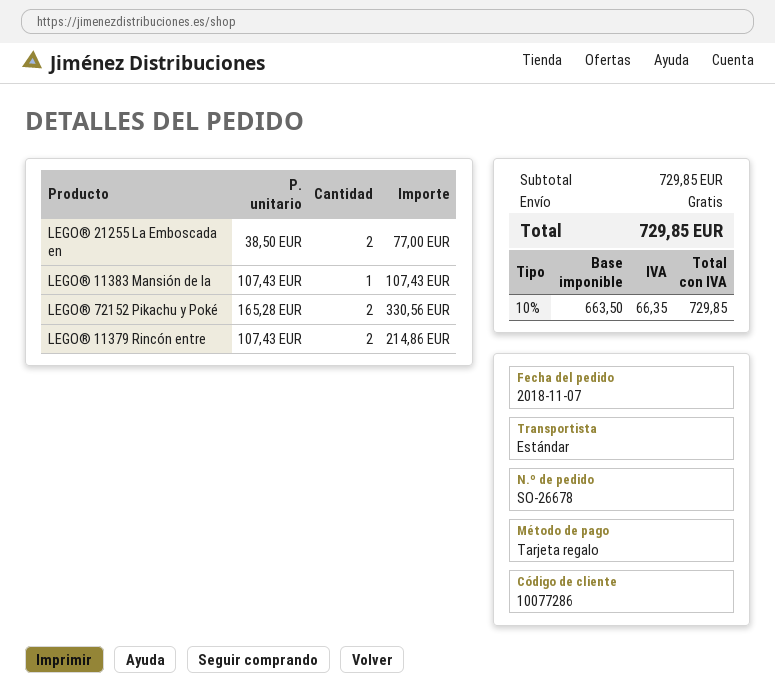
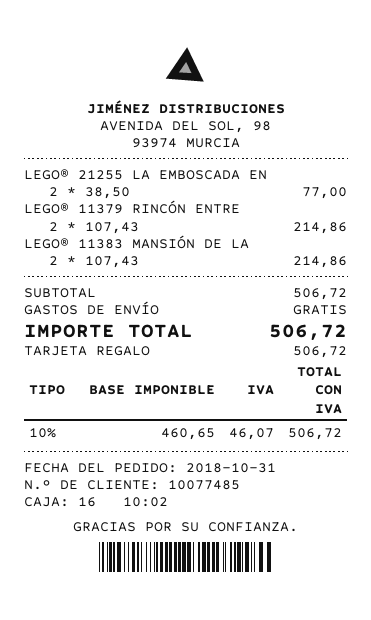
order date: 2018-11-07 -> 2018-10-31
customer number: 10077286 -> 10077485
LEGO® 11383 Mansión de la: 1 x 107.43 = 107.43 -> 2 x 107.43 = 214.86
LEGO® 72152 Pikachu y Poké: 2 x 165.28 = 330.56 -> none
subtotal: 729.85 -> 506.72
net: 663.50 -> 460.65
tax: 10% = 66.35 -> 10% = 46.07
total: 729.85 -> 506.72

